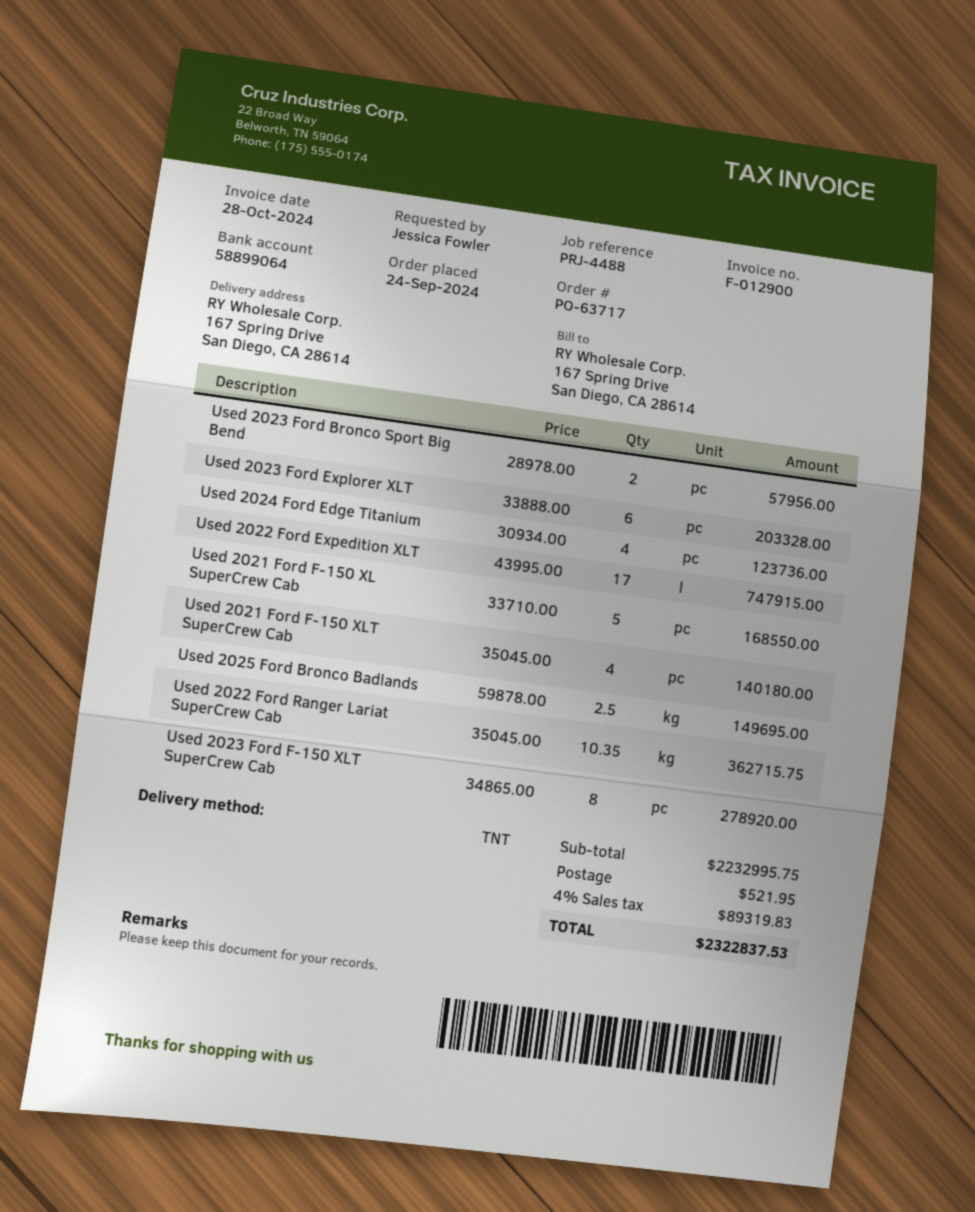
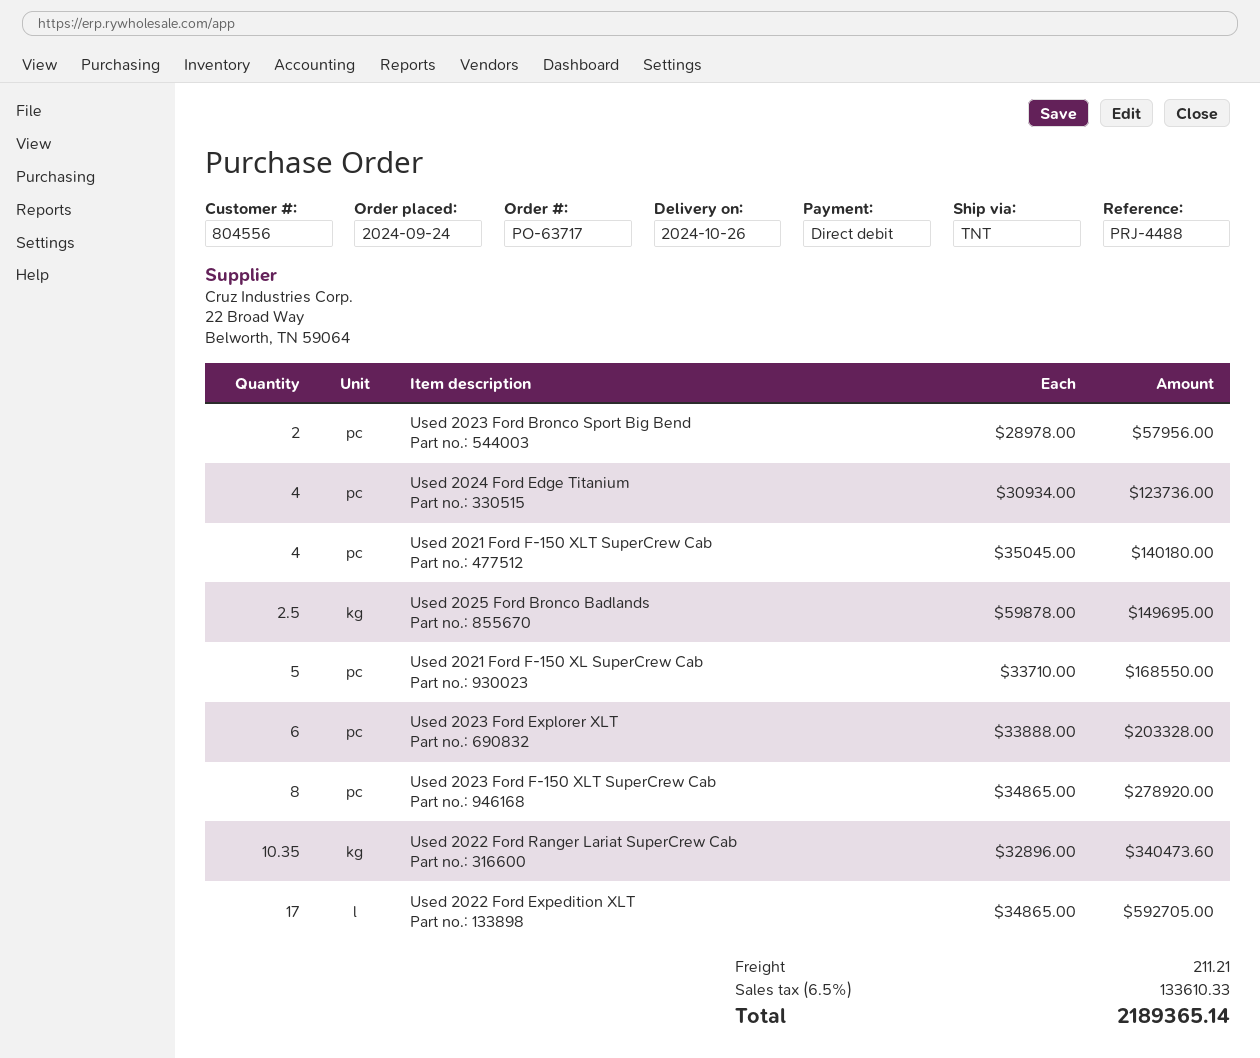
Used 2022 Ford Expedition XLT: 17 x 43995.00 = 747915.00 -> 17 x 34865.00 = 592705.00
Used 2022 Ford Ranger Lariat SuperCrew Cab: 10.35 x 35045.00 = 362715.75 -> 10.35 x 32896.00 = 340473.60
shipping: 521.95 -> 211.21
tax: 4% = 89319.83 -> 6.5% = 133610.33
total: 2322837.53 -> 2189365.14

